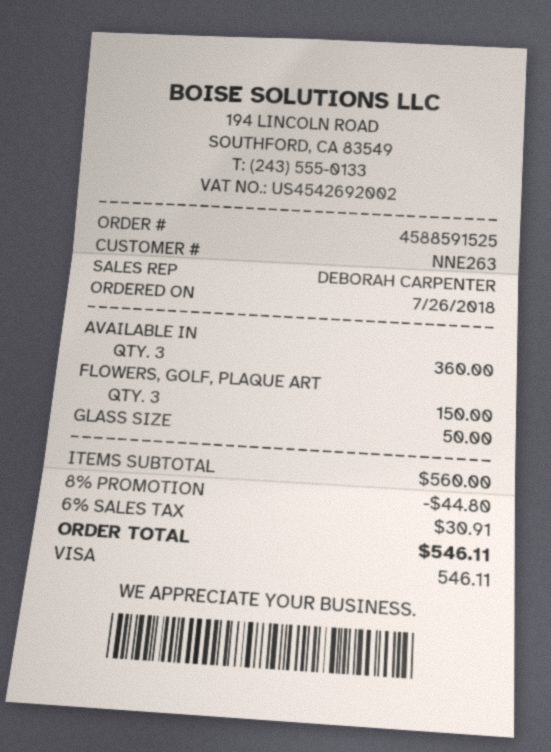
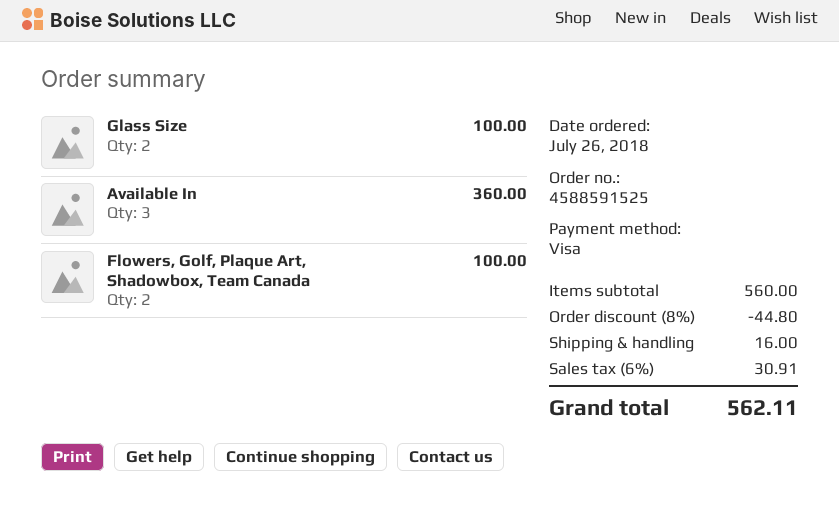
FLOWERS, GOLF, PLAQUE ART: 3 for 150.00 -> 2 for 100.00
GLASS SIZE: 1 for 50.00 -> 2 for 100.00
shipping: none -> 16.00
total: 546.11 -> 562.11

